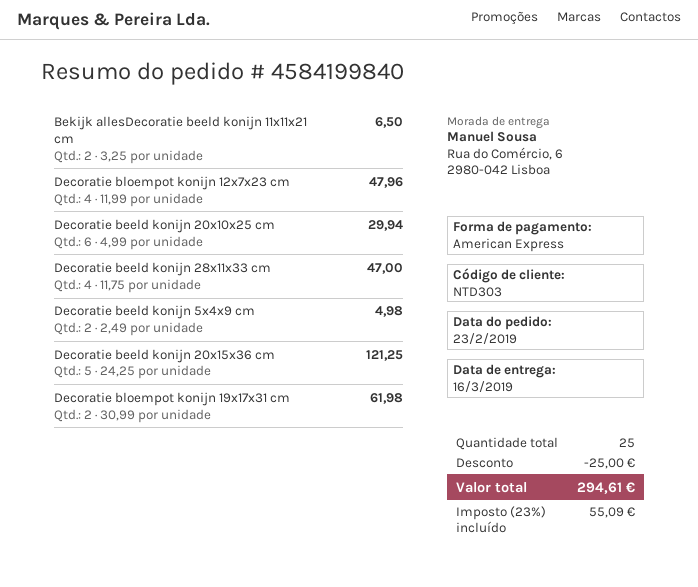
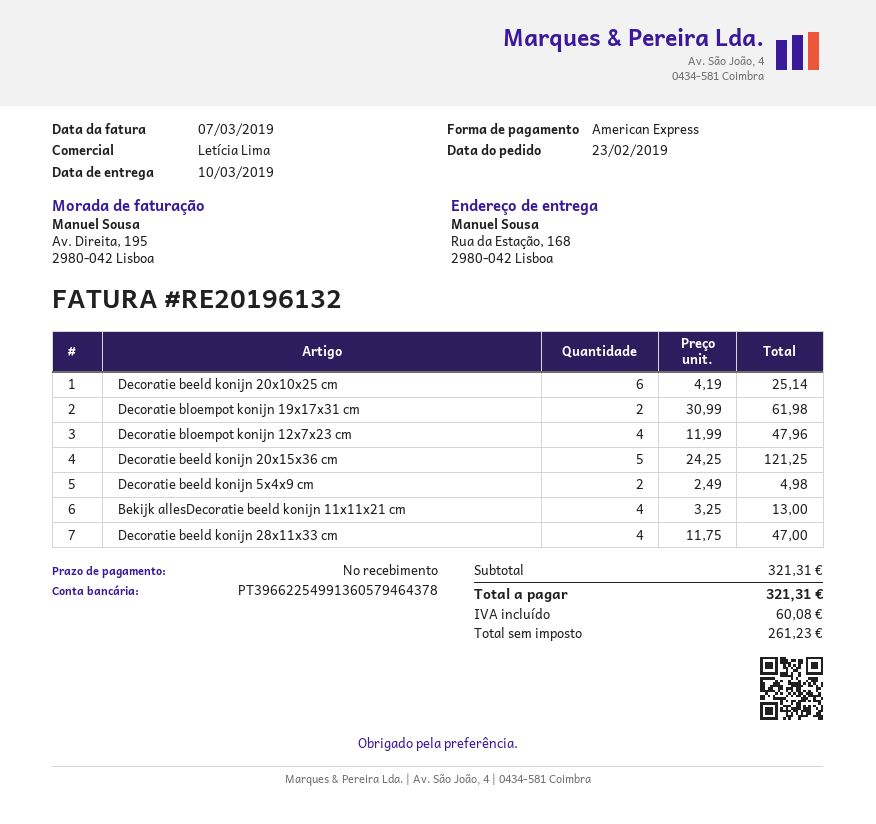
delivery date: 2019-03-16 -> 2019-03-10
ship to: Rua do Comércio, 6, 2980-042 Lisboa -> Rua da Estação, 168, 2980-042 Lisboa
Bekijk allesDecoratie beeld konijn 11x11x21 cm: 2 x 3.25 = 6.50 -> 4 x 3.25 = 13.00
Decoratie beeld konijn 20x10x25 cm: 6 x 4.99 = 29.94 -> 6 x 4.19 = 25.14
discount: 25.00 -> none
tax: 55.09 -> 60.08
total: 294.61 -> 321.31

